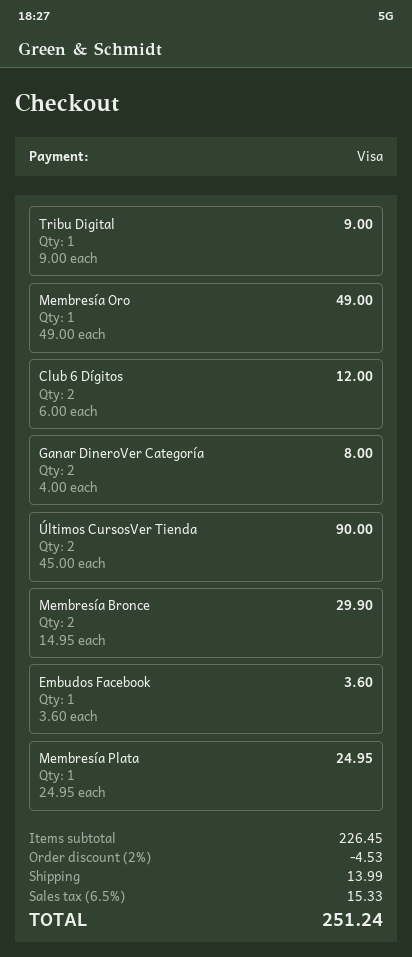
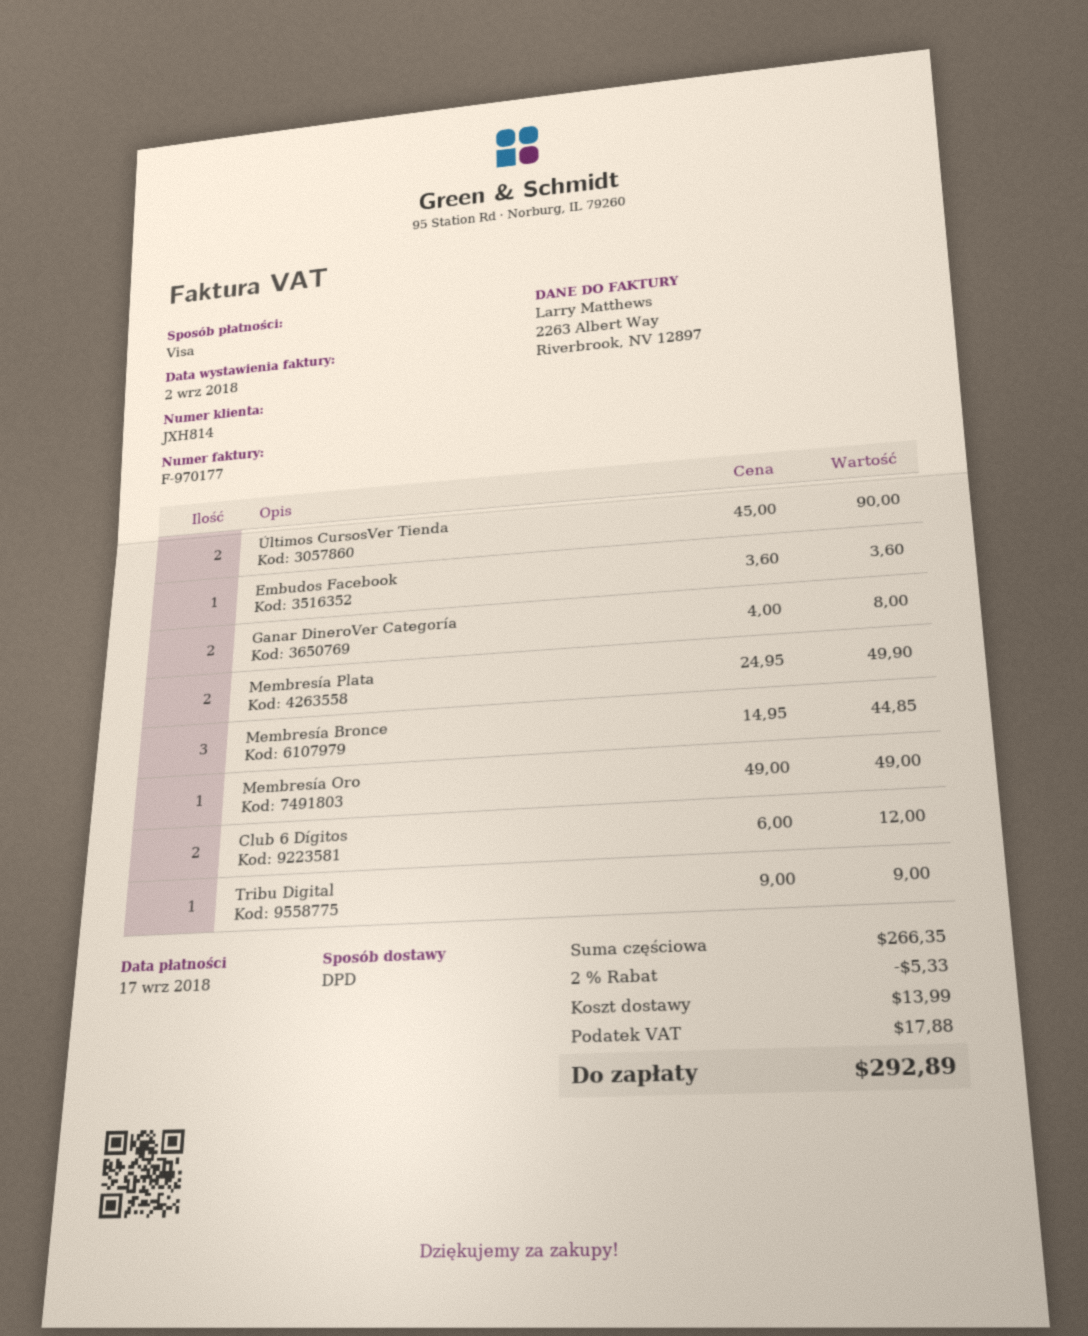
Membresía Bronce: 2 x 14.95 = 29.90 -> 3 x 14.95 = 44.85
Membresía Plata: 1 x 24.95 = 24.95 -> 2 x 24.95 = 49.90
subtotal: 226.45 -> 266.35
discount: 2% = 4.53 -> 2% = 5.33
tax: 15.33 -> 17.88
total: 251.24 -> 292.89

